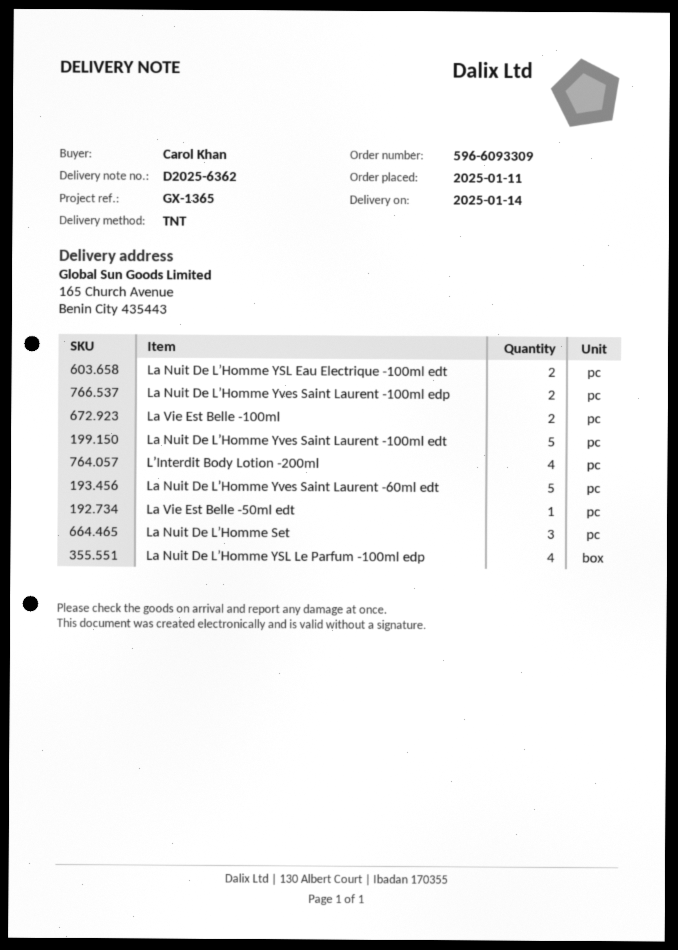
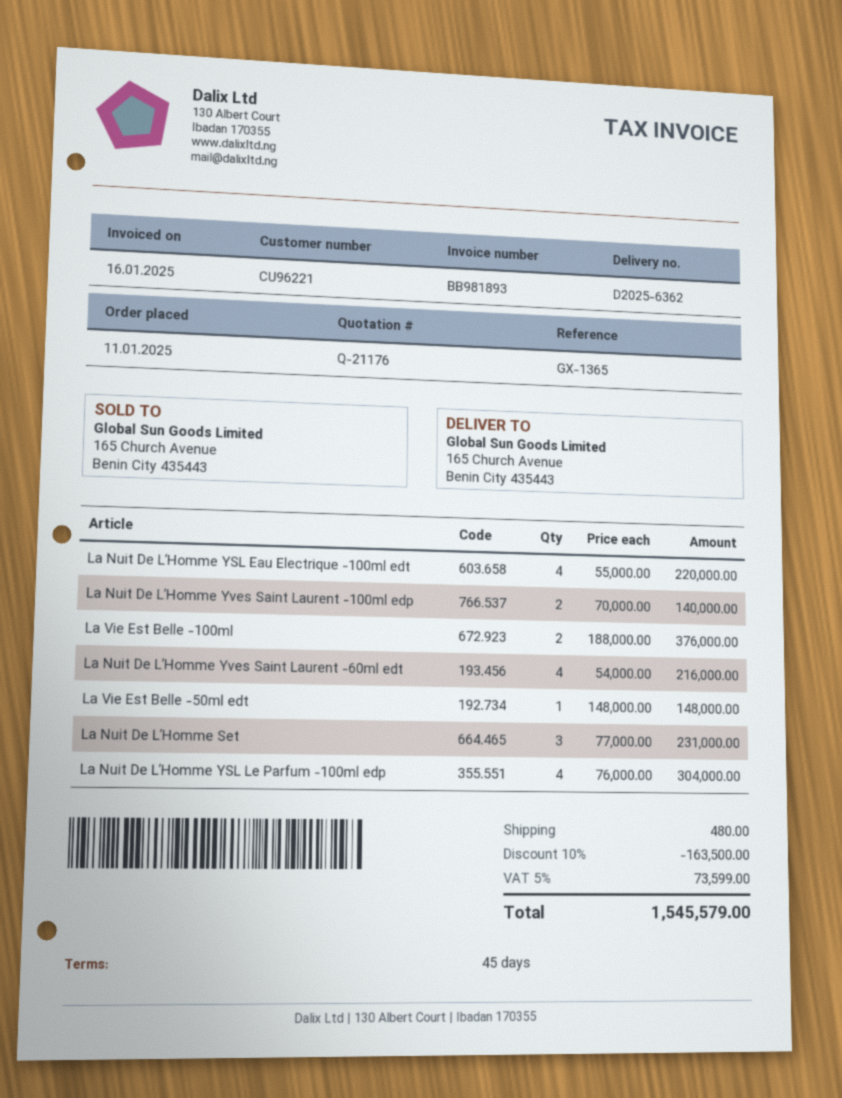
La Nuit De L’Homme YSL Eau Electrique -100ml edt: 2 -> 4
La Nuit De L’Homme Yves Saint Laurent -100ml edt: 5 -> none
L’Interdit Body Lotion -200ml: 4 -> none
La Nuit De L’Homme Yves Saint Laurent -60ml edt: 5 -> 4

